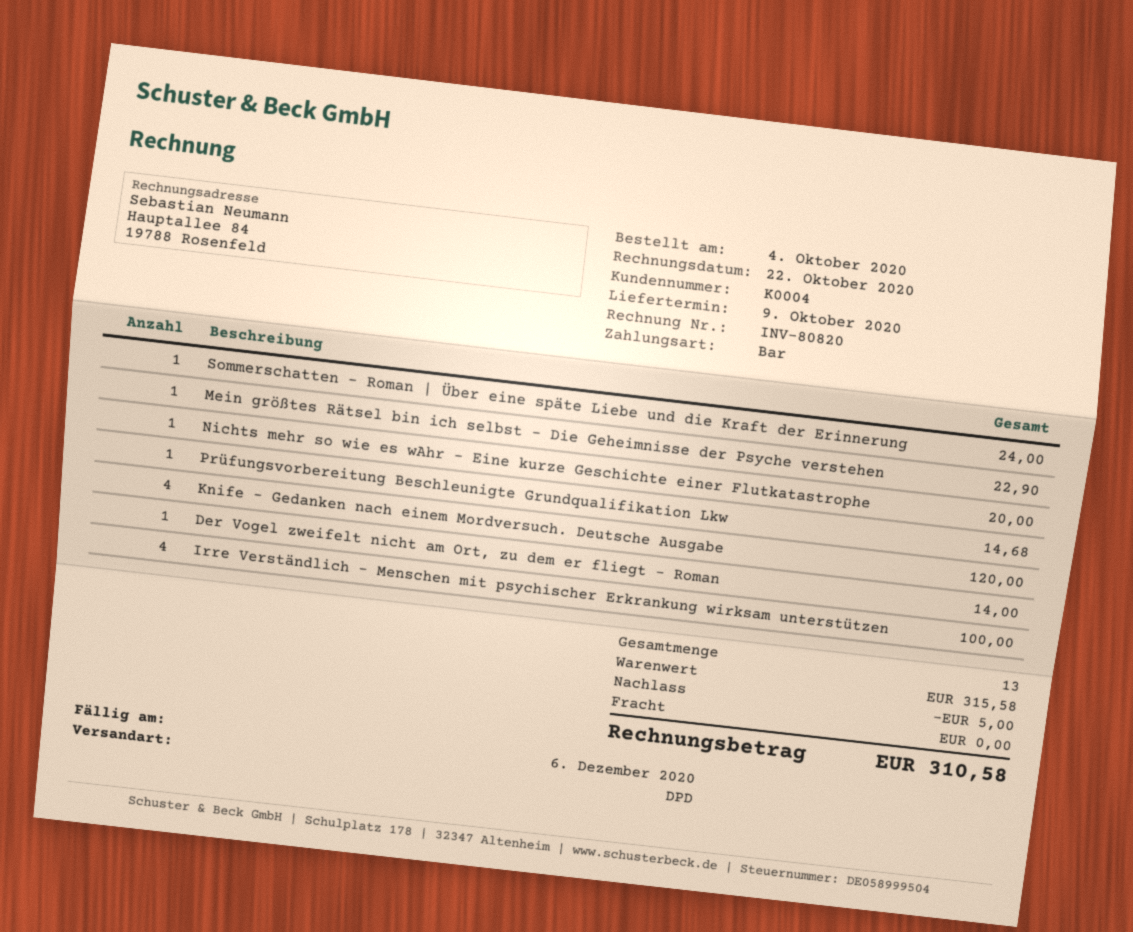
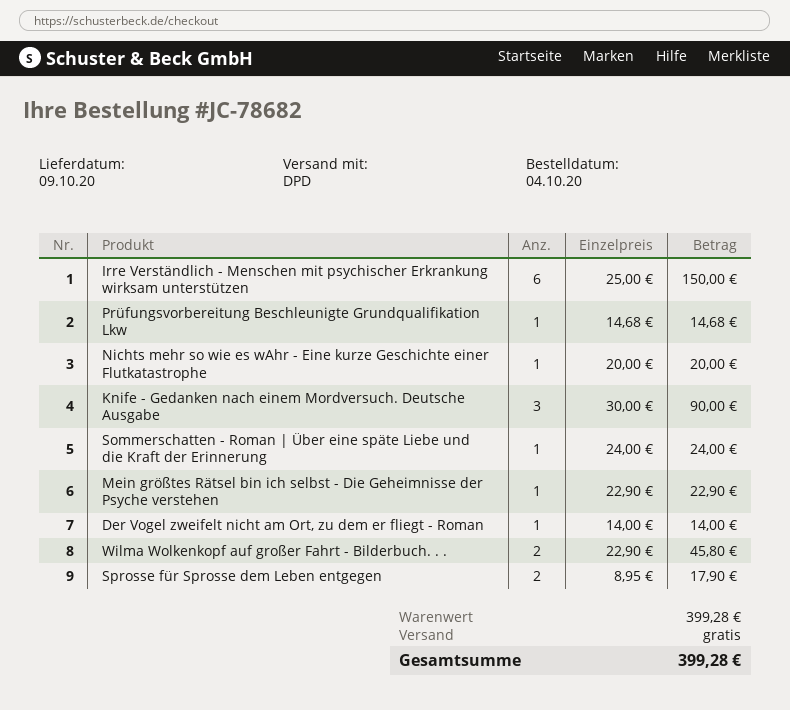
Knife - Gedanken nach einem Mordversuch. Deutsche Ausgabe: 4 for 120.00 -> 3 for 90.00
Irre Verständlich - Menschen mit psychischer Erkrankung wirksam unterstützen: 4 for 100.00 -> 6 for 150.00
Wilma Wolkenkopf auf großer Fahrt - Bilderbuch. . .: none -> 2 for 45.80
Sprosse für Sprosse dem Leben entgegen: none -> 2 for 17.90
subtotal: 315.58 -> 399.28
discount: 5.00 -> none
total: 310.58 -> 399.28

